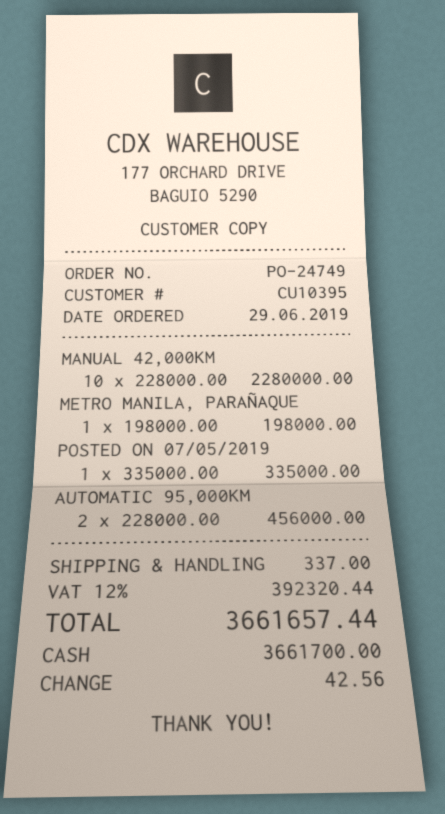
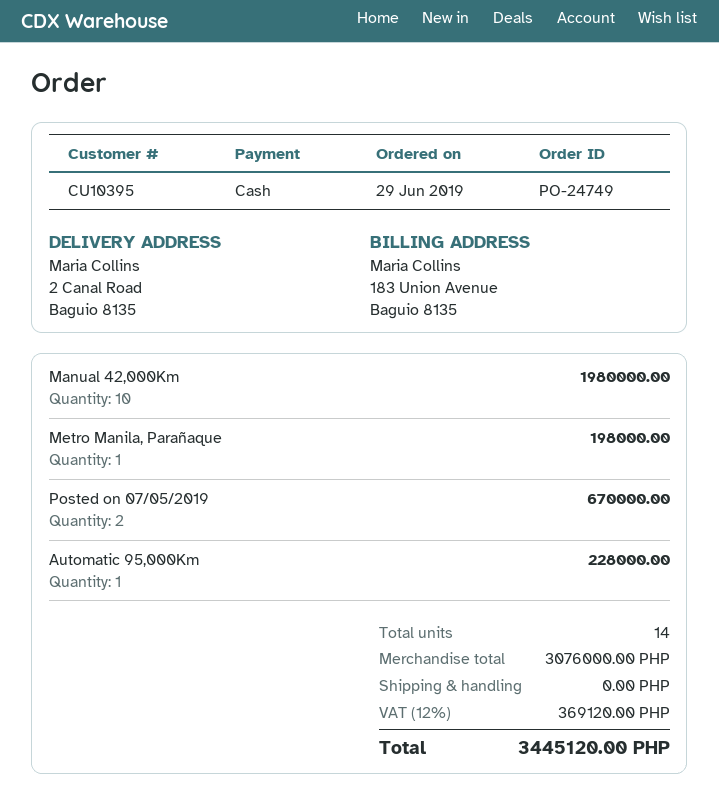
MANUAL 42,000KM: 10 for 2280000.00 -> 10 for 1980000.00
POSTED ON 07/05/2019: 1 for 335000.00 -> 2 for 670000.00
AUTOMATIC 95,000KM: 2 for 456000.00 -> 1 for 228000.00
shipping: 337.00 -> 0.00
tax: 12% = 392320.44 -> 12% = 369120.00
total: 3661657.44 -> 3445120.00

